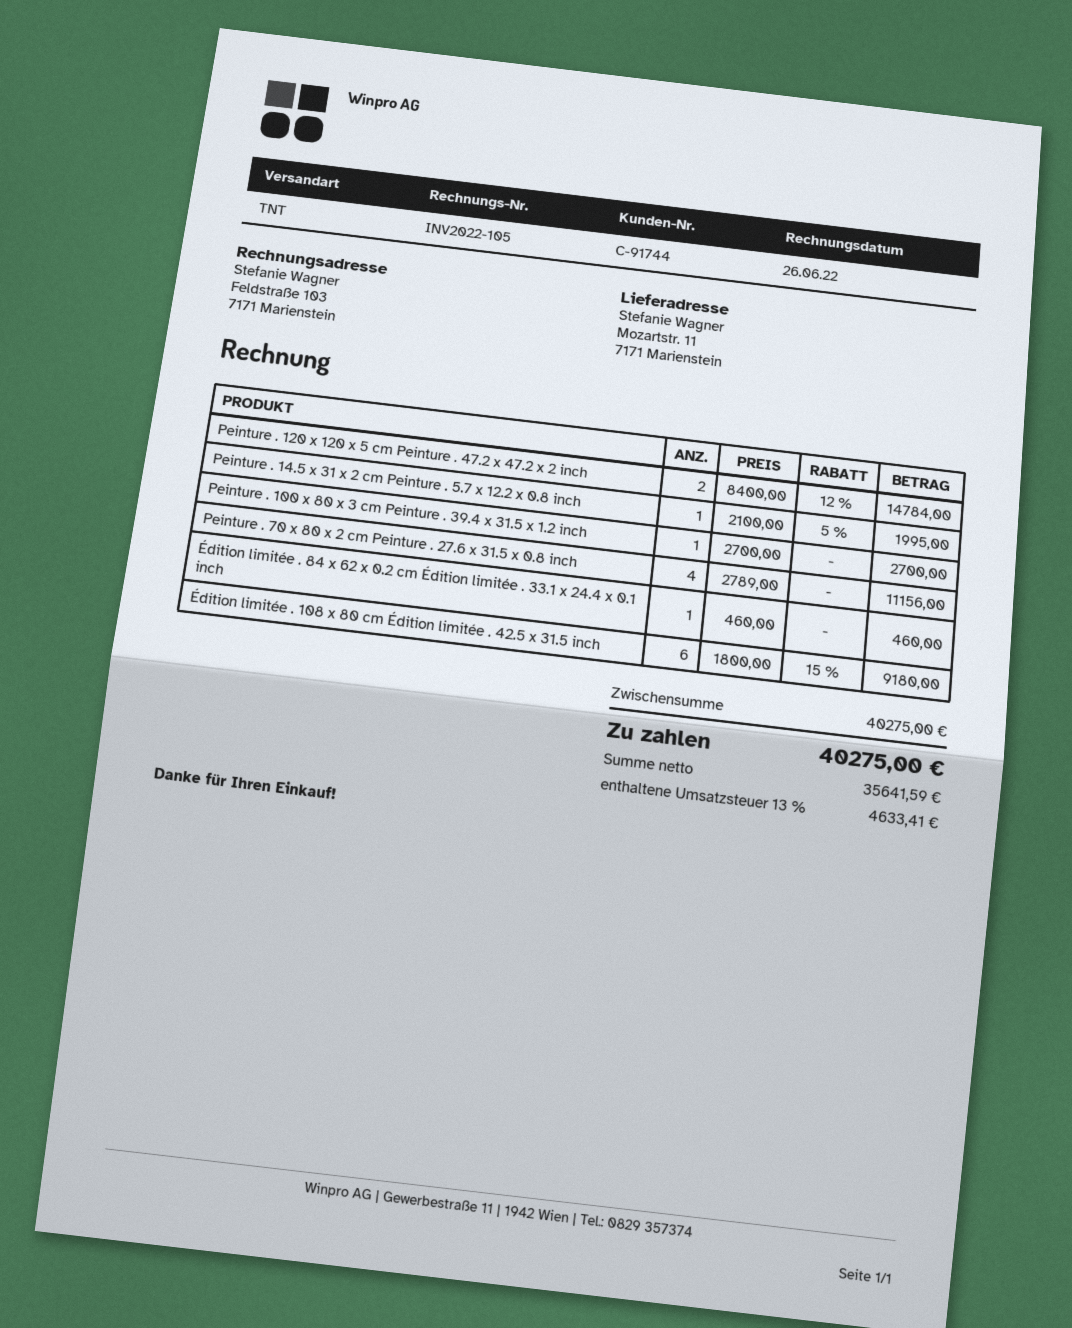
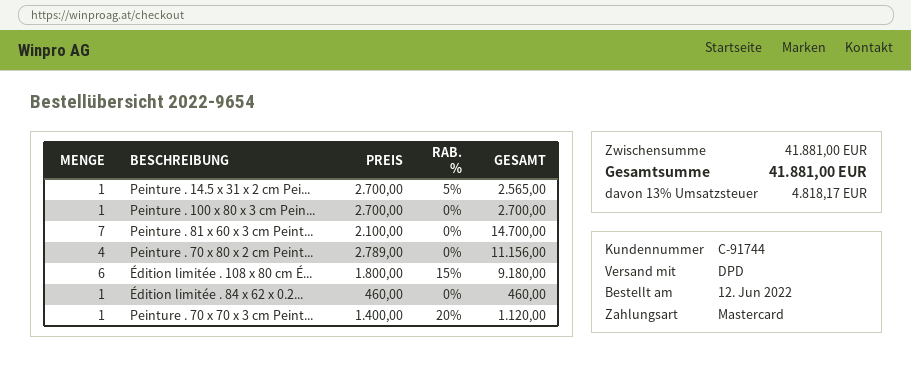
shipping method: TNT -> DPD
Peinture . 120 x 120 x 5 cm Peinture . 47.2 x 47.2 x 2 inch: 2 x 8400.00 - 12% = 14784.00 -> none
Peinture . 14.5 x 31 x 2 cm Peinture . 5.7 x 12.2 x 0.8 inch: 1 x 2100.00 - 5% = 1995.00 -> 1 x 2700.00 - 5% = 2565.00
Peinture . 81 x 60 x 3 cm Peint...: none -> 7 x 2100.00 = 14700.00
Peinture . 70 x 70 x 3 cm Peint...: none -> 1 x 1400.00 - 20% = 1120.00
subtotal: 40275.00 -> 41881.00
tax: 13% = 4633.41 -> 13% = 4818.17
total: 40275.00 -> 41881.00

